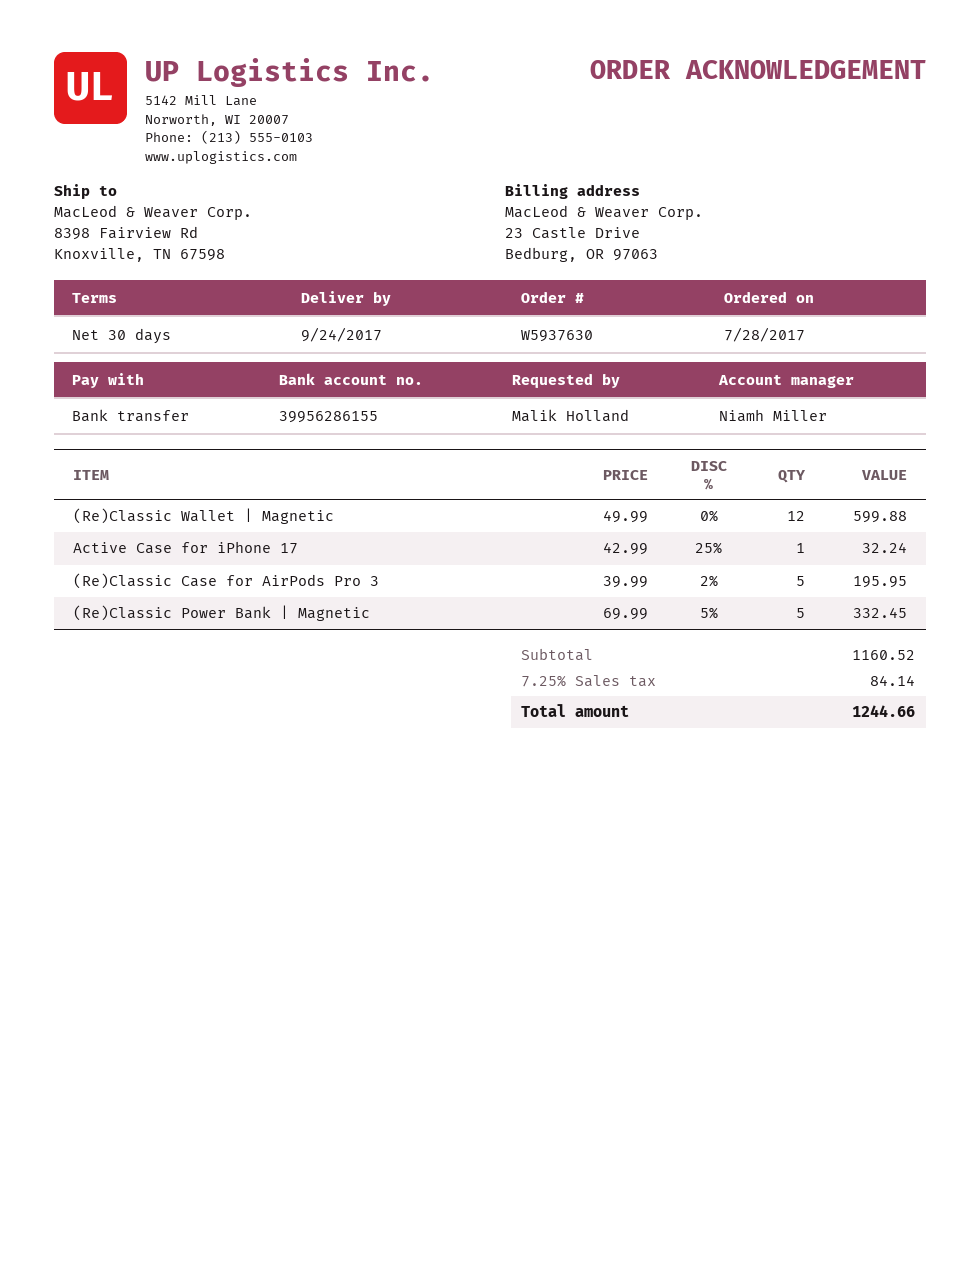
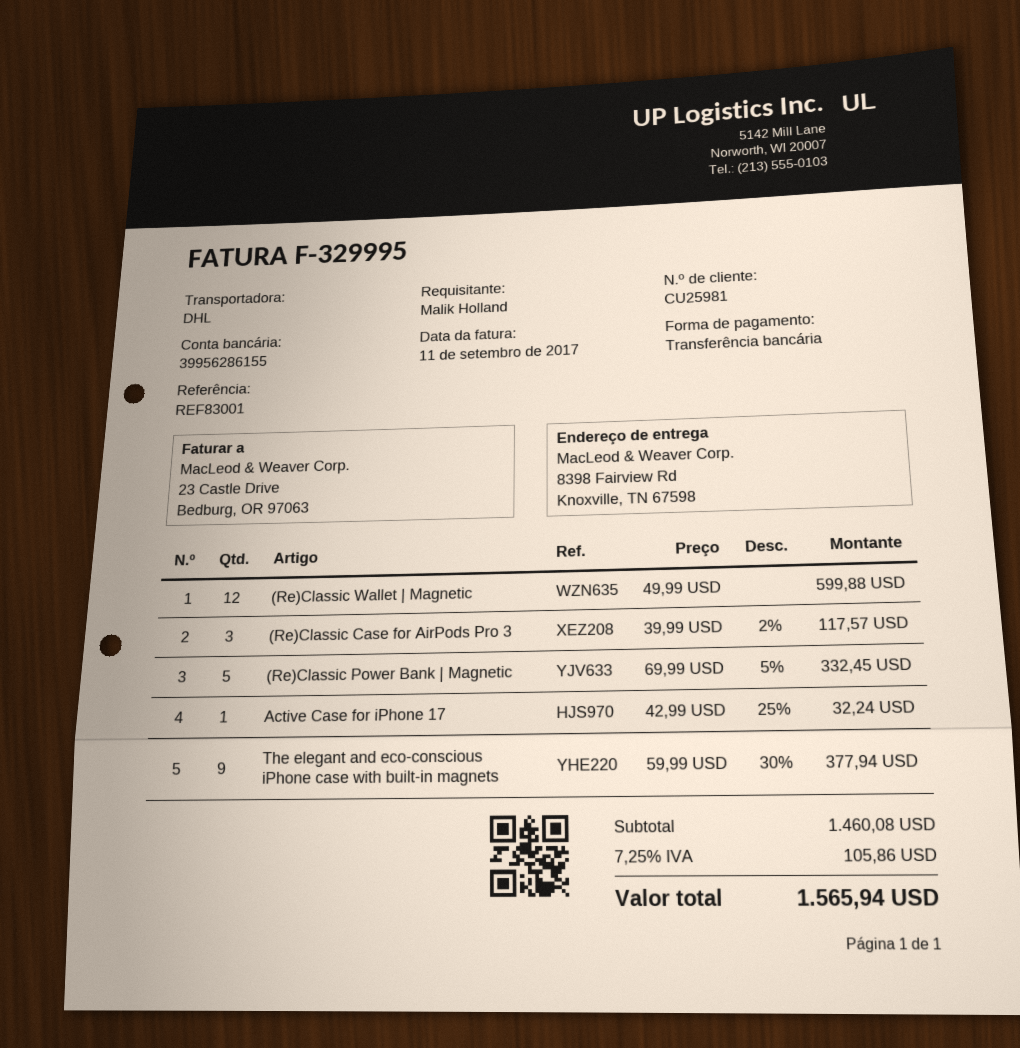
(Re)Classic Case for AirPods Pro 3: 5 x 39.99 - 2% = 195.95 -> 3 x 39.99 - 2% = 117.57
The elegant and eco-conscious iPhone case with built-in magnets: none -> 9 x 59.99 - 30% = 377.94
subtotal: 1160.52 -> 1460.08
tax: 7.25% = 84.14 -> 7.25% = 105.86
total: 1244.66 -> 1565.94

